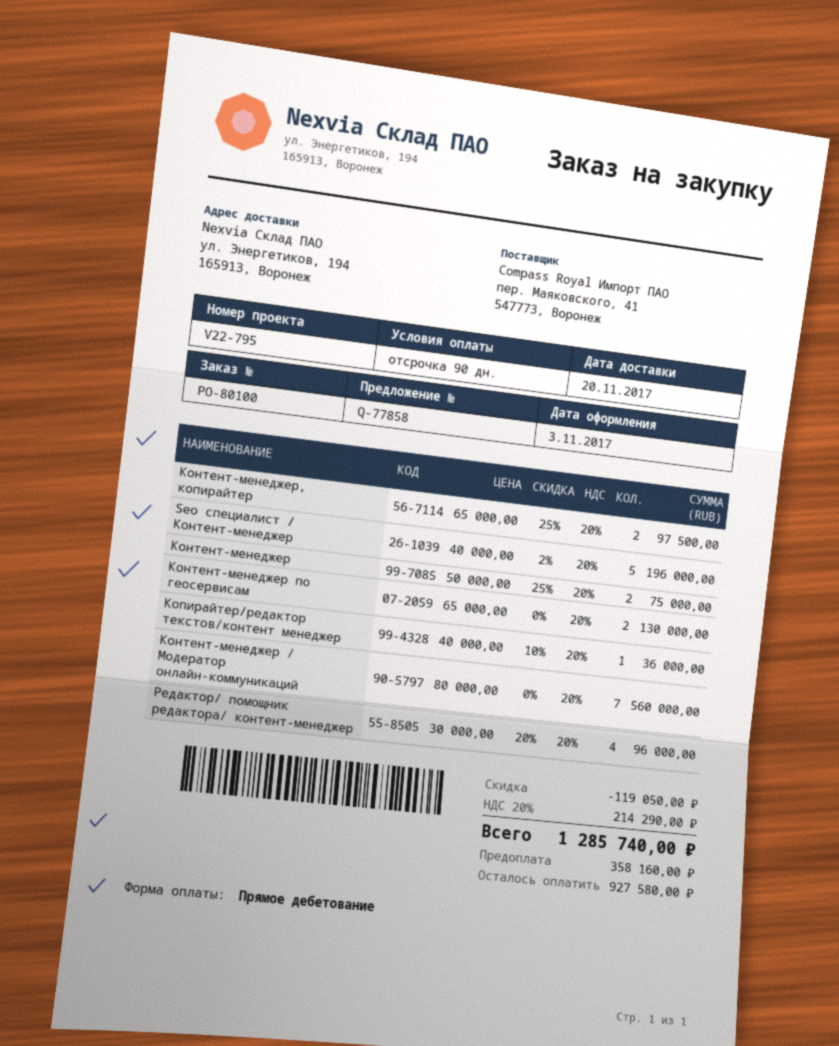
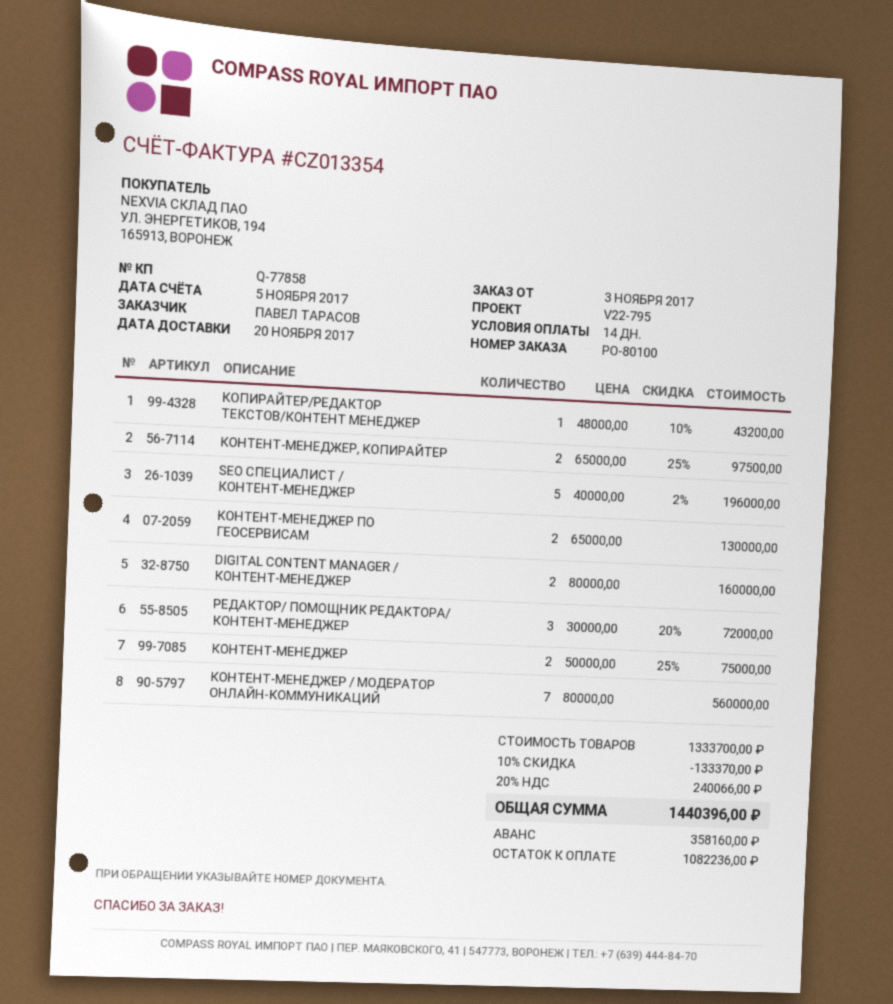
payment terms: 90 days -> 14 days
Копирайтер/редактор текстов/контент менеджер: 1 x 40000.00 - 10% = 36000.00 -> 1 x 48000.00 - 10% = 43200.00
Редактор/ помощник редактора/ контент-менеджер: 4 x 30000.00 - 20% = 96000.00 -> 3 x 30000.00 - 20% = 72000.00
DIGITAL CONTENT MANAGER / КОНТЕНТ-МЕНЕДЖЕР: none -> 2 x 80000.00 = 160000.00
discount: 119050.00 -> 133370.00
tax: 20% = 214290.00 -> 20% = 240066.00
total: 1285740.00 -> 1440396.00
balance: 927580.00 -> 1082236.00

